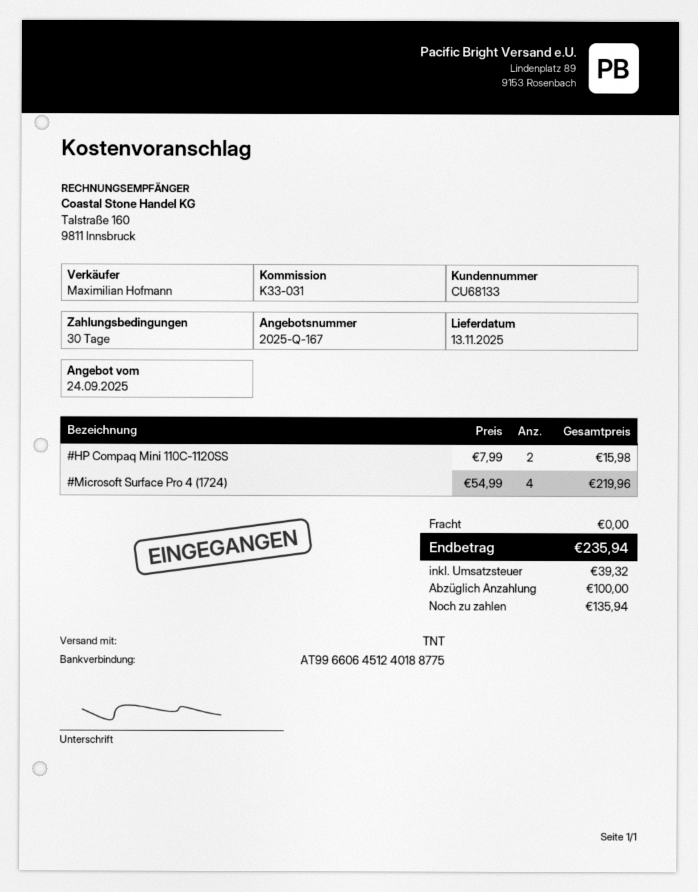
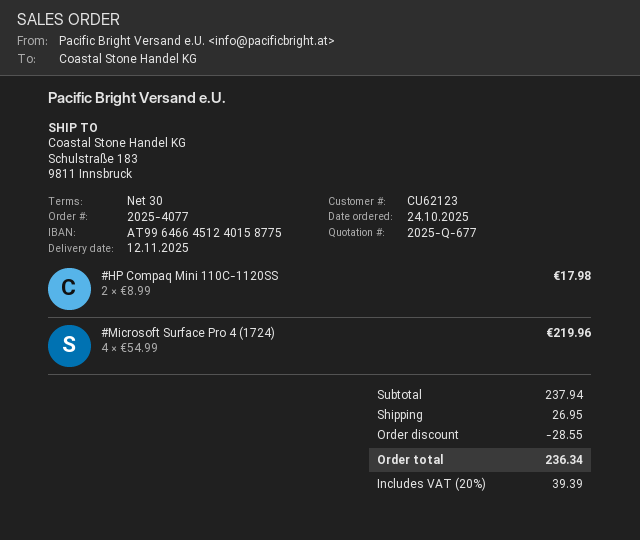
quote number: 2025-Q-167 -> 2025-Q-677
delivery date: 2025-11-13 -> 2025-11-12
customer number: CU68133 -> CU62123
bank account: AT996606451240188775 -> AT996466451240158775
#HP Compaq Mini 110C-1120SS: 2 x 7.99 = 15.98 -> 2 x 8.99 = 17.98
discount: none -> 28.55
shipping: 0.00 -> 26.95
tax: 39.32 -> 39.39
total: 235.94 -> 236.34

